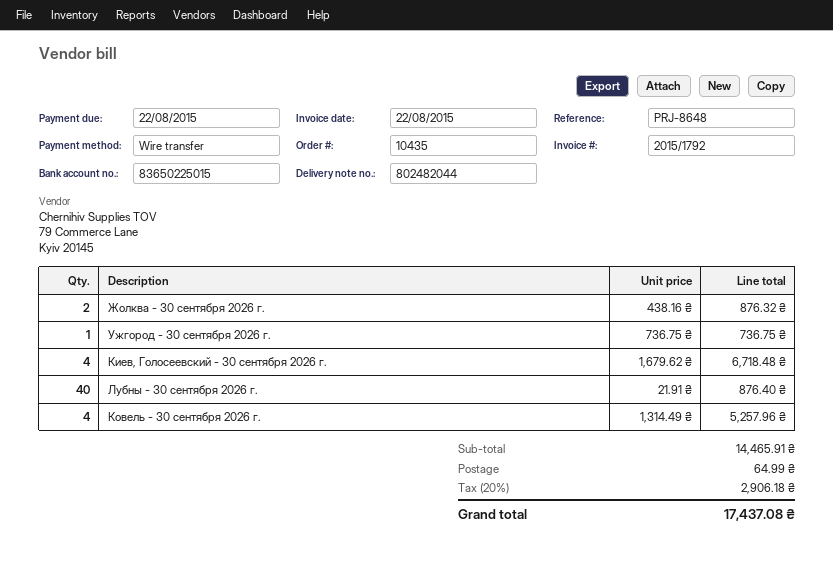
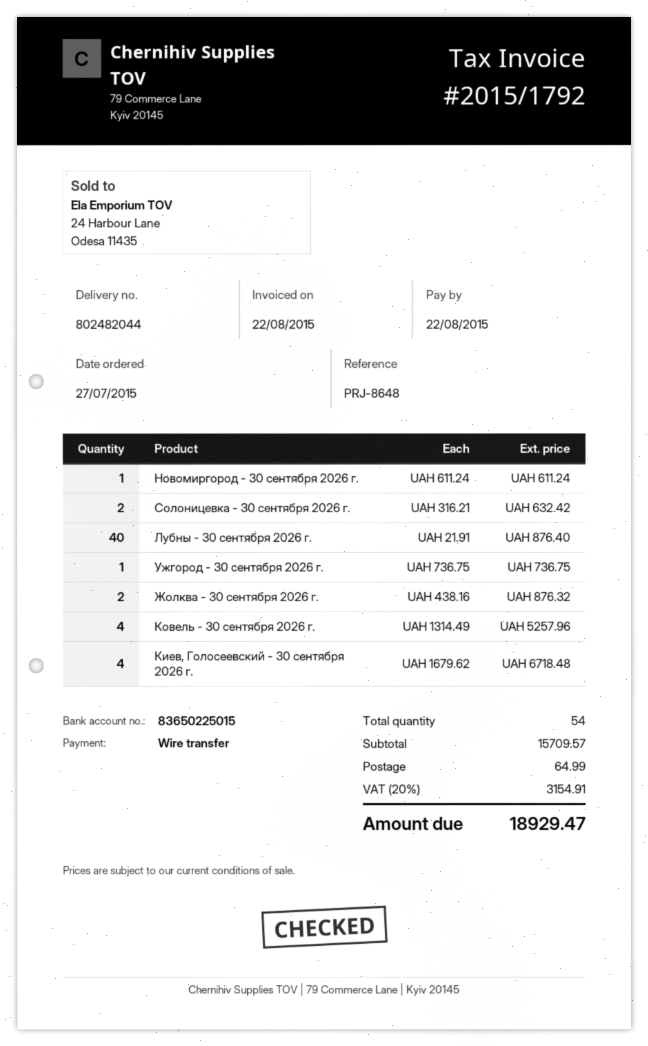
Новомиргород - 30 сентября 2026 г.: none -> 1 x 611.24 = 611.24
Солоницевка - 30 сентября 2026 г.: none -> 2 x 316.21 = 632.42
subtotal: 14465.91 -> 15709.57
tax: 20% = 2906.18 -> 20% = 3154.91
total: 17437.08 -> 18929.47

